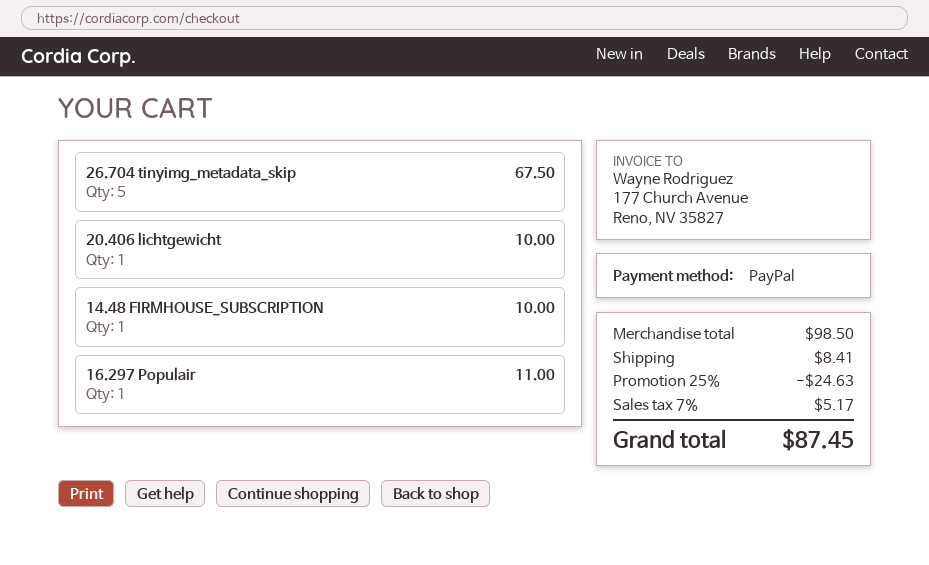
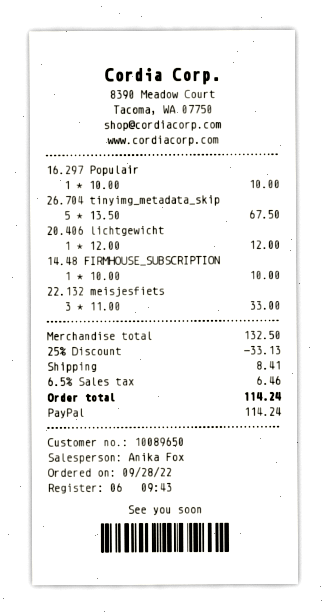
20.406 lichtgewicht: 1 for 10.00 -> 1 for 12.00
16.297 Populair: 1 for 11.00 -> 1 for 10.00
22.132 meisjesfiets: none -> 3 for 33.00
subtotal: 98.50 -> 132.50
discount: 25% = 24.63 -> 25% = 33.13
tax: 7% = 5.17 -> 6.5% = 6.46
total: 87.45 -> 114.24

